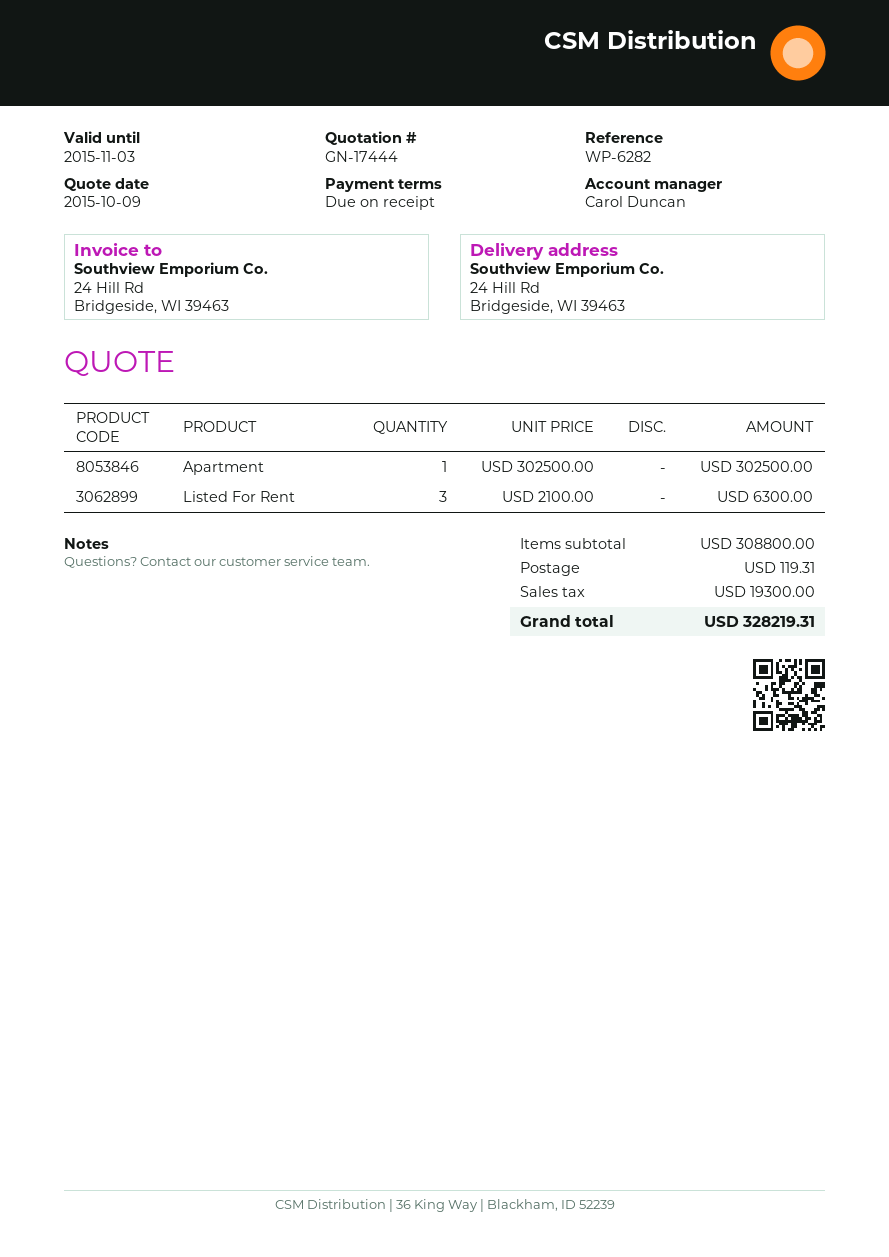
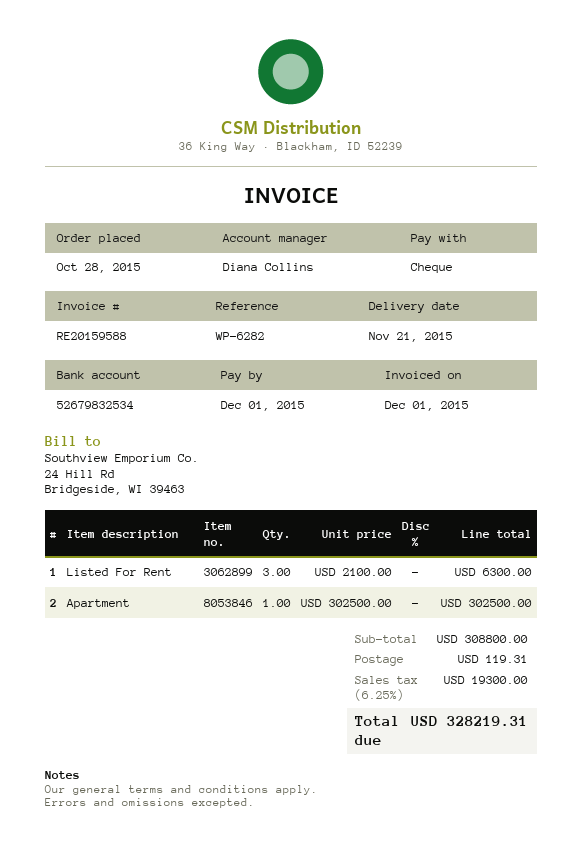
sales rep: Carol Duncan -> Diana Collins

